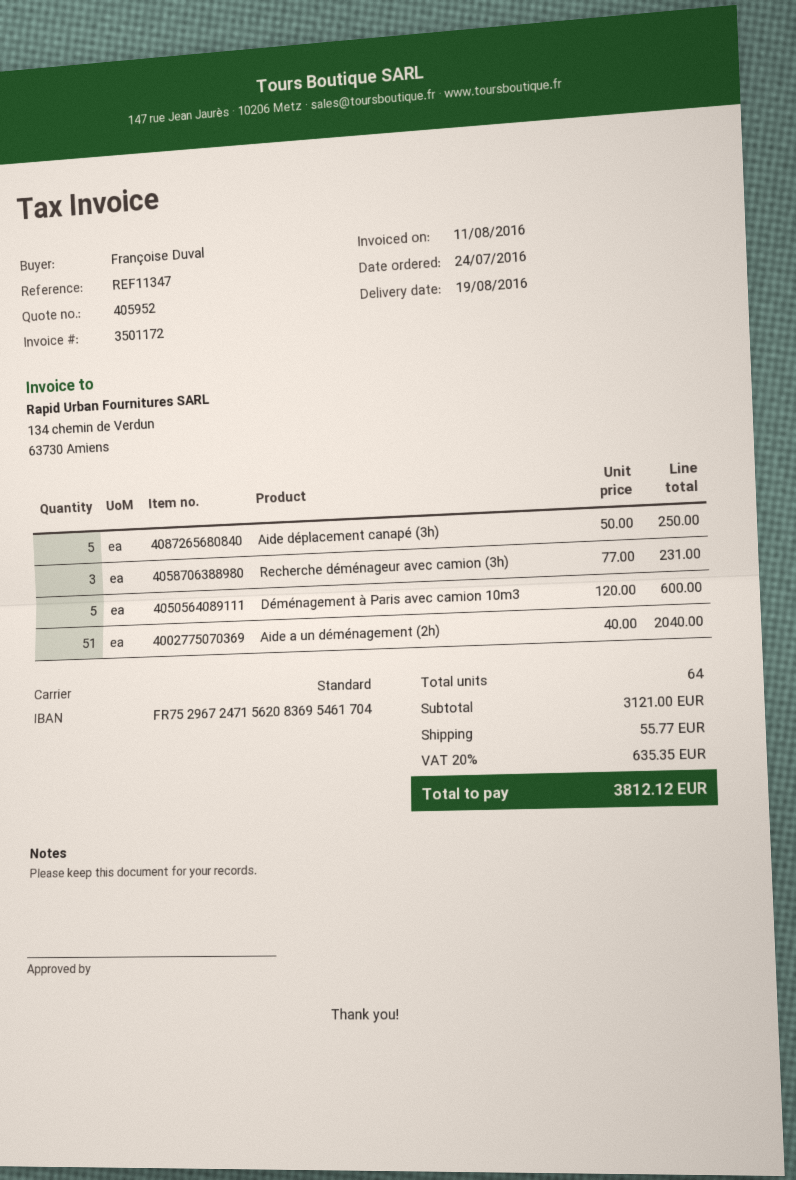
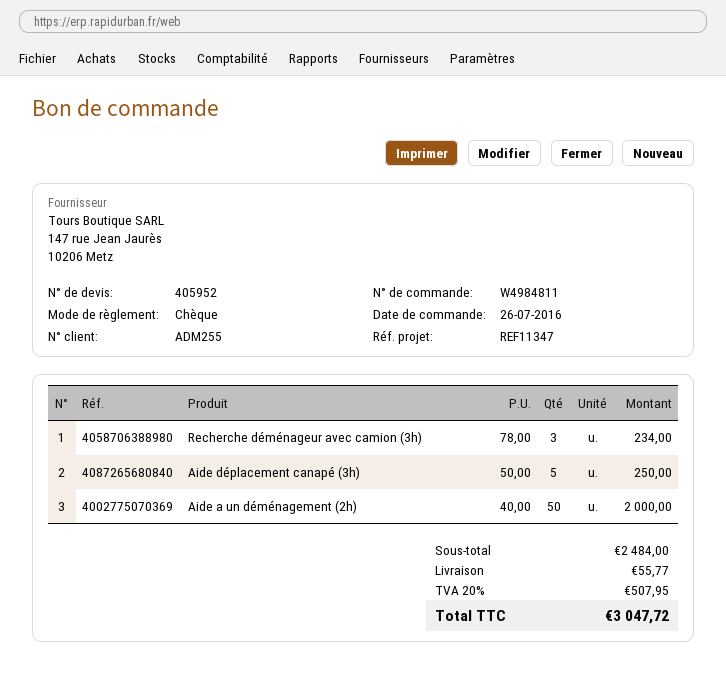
order date: 2016-07-24 -> 2016-07-26
Recherche déménageur avec camion (3h): 3 x 77.00 = 231.00 -> 3 x 78.00 = 234.00
Déménagement à Paris avec camion 10m3: 5 x 120.00 = 600.00 -> none
Aide a un déménagement (2h): 51 x 40.00 = 2040.00 -> 50 x 40.00 = 2000.00
subtotal: 3121.00 -> 2484.00
tax: 20% = 635.35 -> 20% = 507.95
total: 3812.12 -> 3047.72

